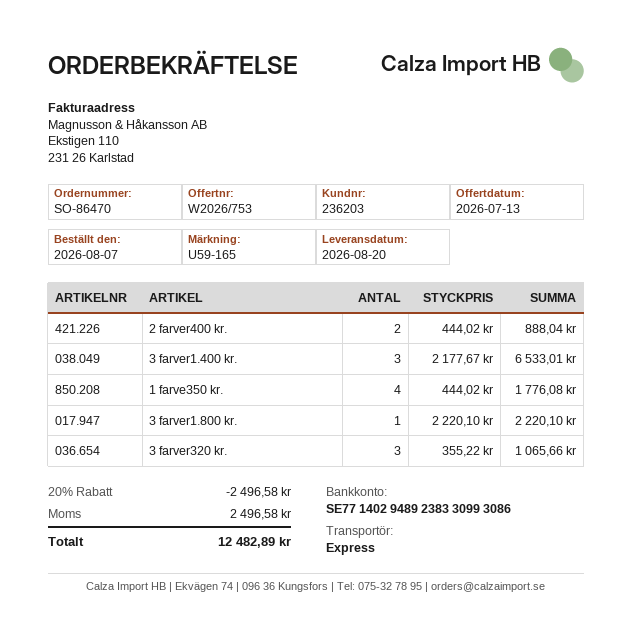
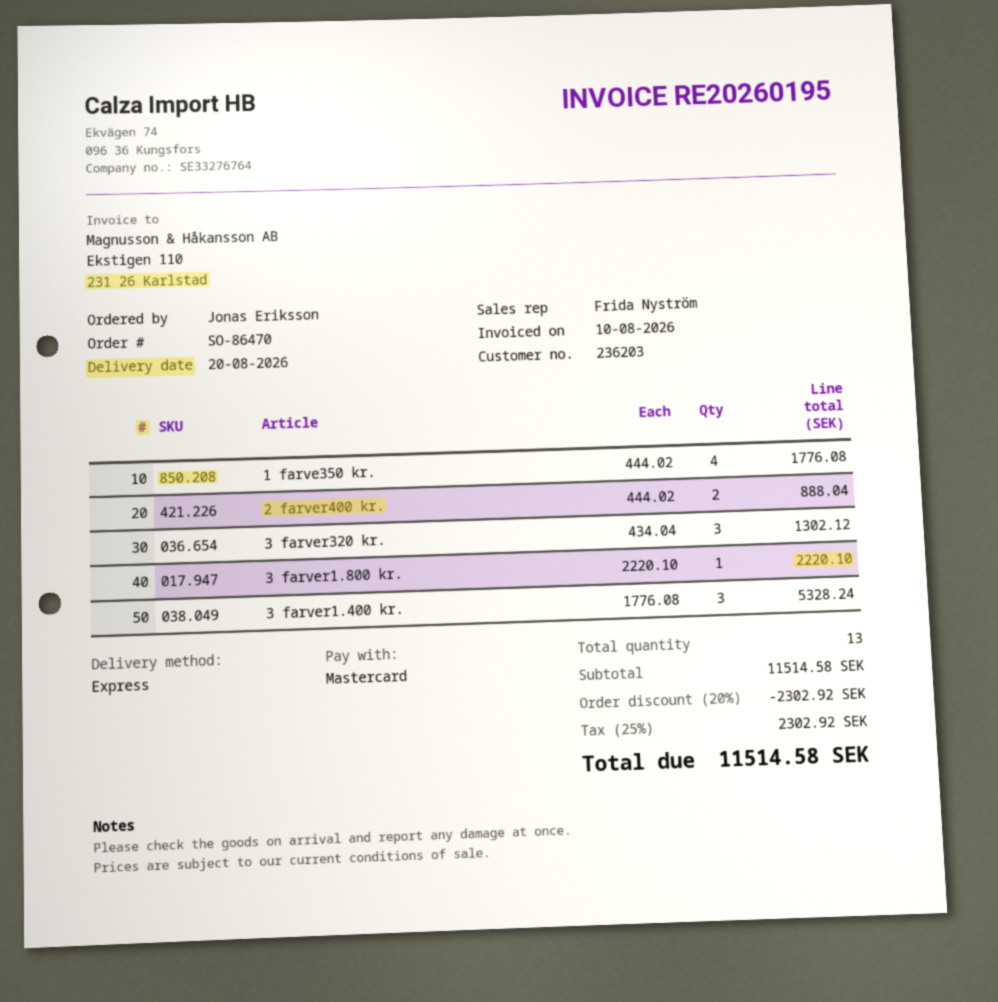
3 farver1.400 kr.: 3 x 2177.67 = 6533.01 -> 3 x 1776.08 = 5328.24
3 farver320 kr.: 3 x 355.22 = 1065.66 -> 3 x 434.04 = 1302.12
discount: 20% = 2496.58 -> 20% = 2302.92
tax: 2496.58 -> 2302.92
total: 12482.89 -> 11514.58

